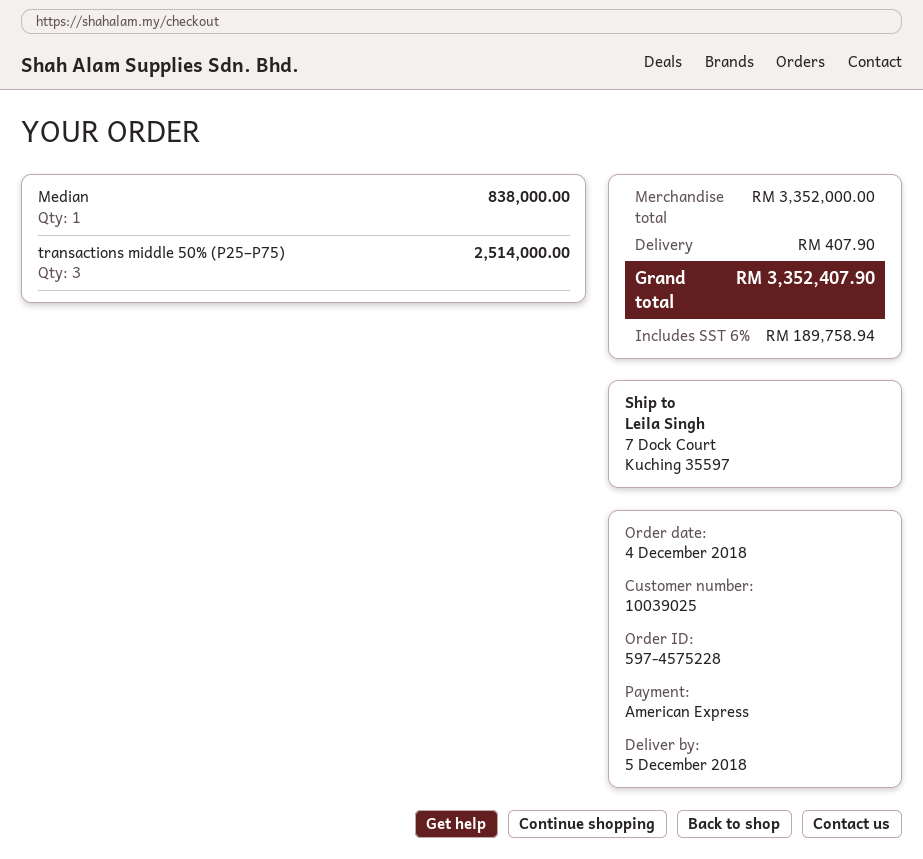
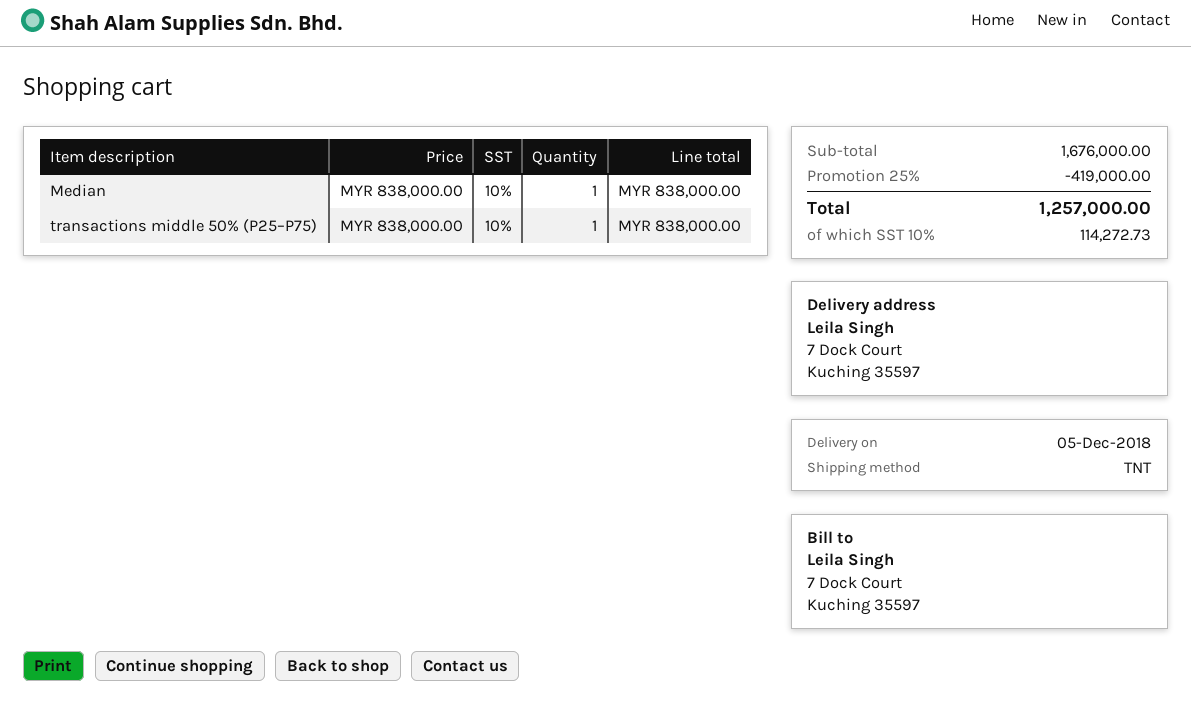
transactions middle 50% (P25–P75): 3 for 2514000.00 -> 1 for 838000.00
subtotal: 3352000.00 -> 1676000.00
discount: none -> 25% = 419000.00
shipping: 407.90 -> none
tax: 6% = 189758.94 -> 10% = 114272.73
total: 3352407.90 -> 1257000.00

